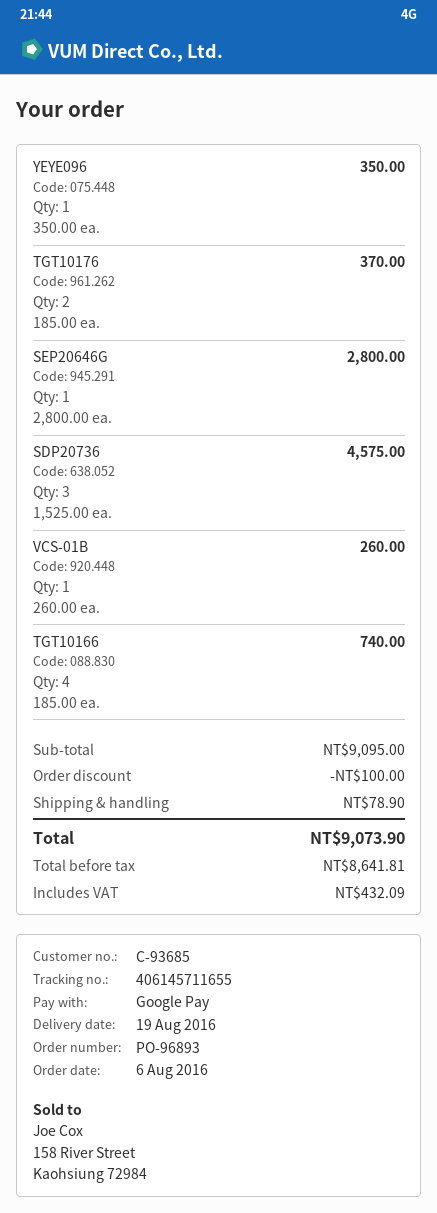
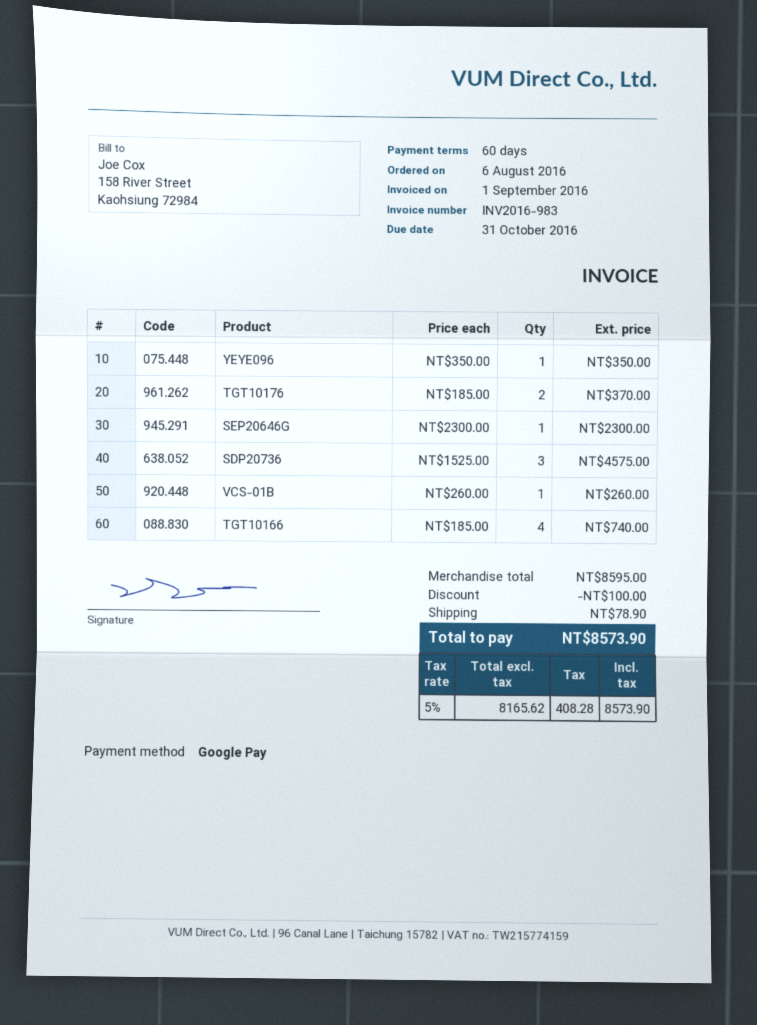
SEP20646G: 1 x 2800.00 = 2800.00 -> 1 x 2300.00 = 2300.00
subtotal: 9095.00 -> 8595.00
net: 8641.81 -> 8165.62
tax: 432.09 -> 408.28
total: 9073.90 -> 8573.90

